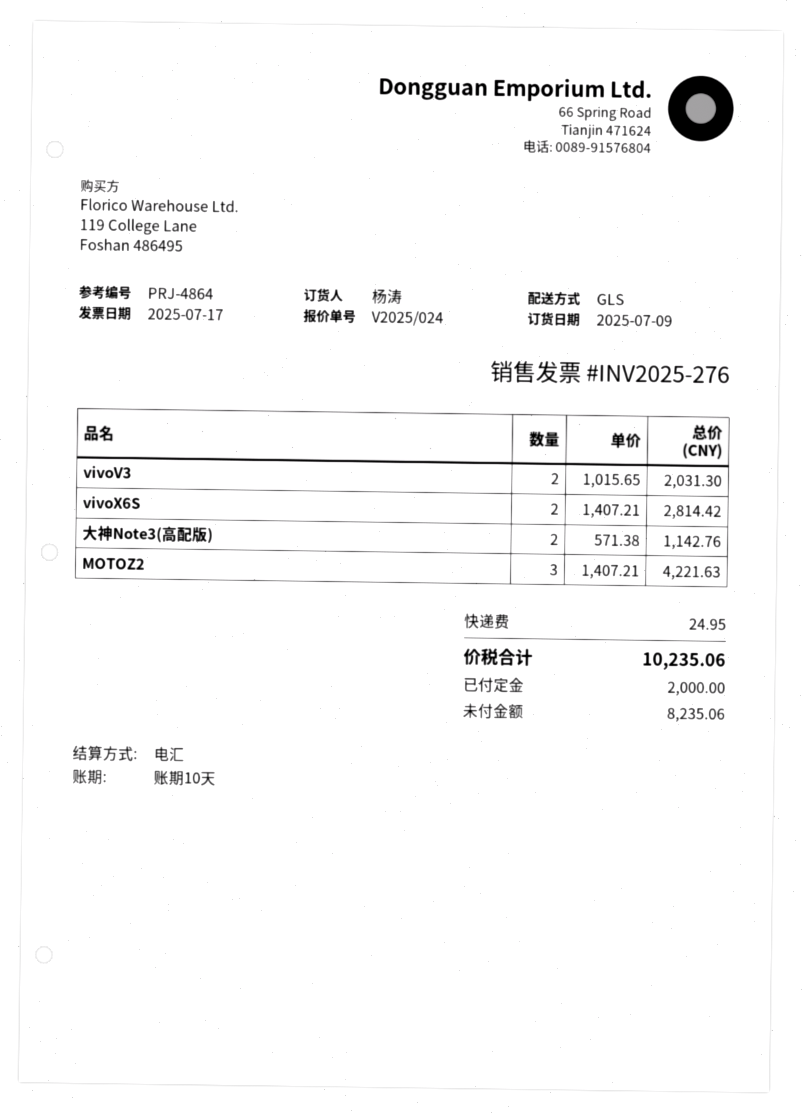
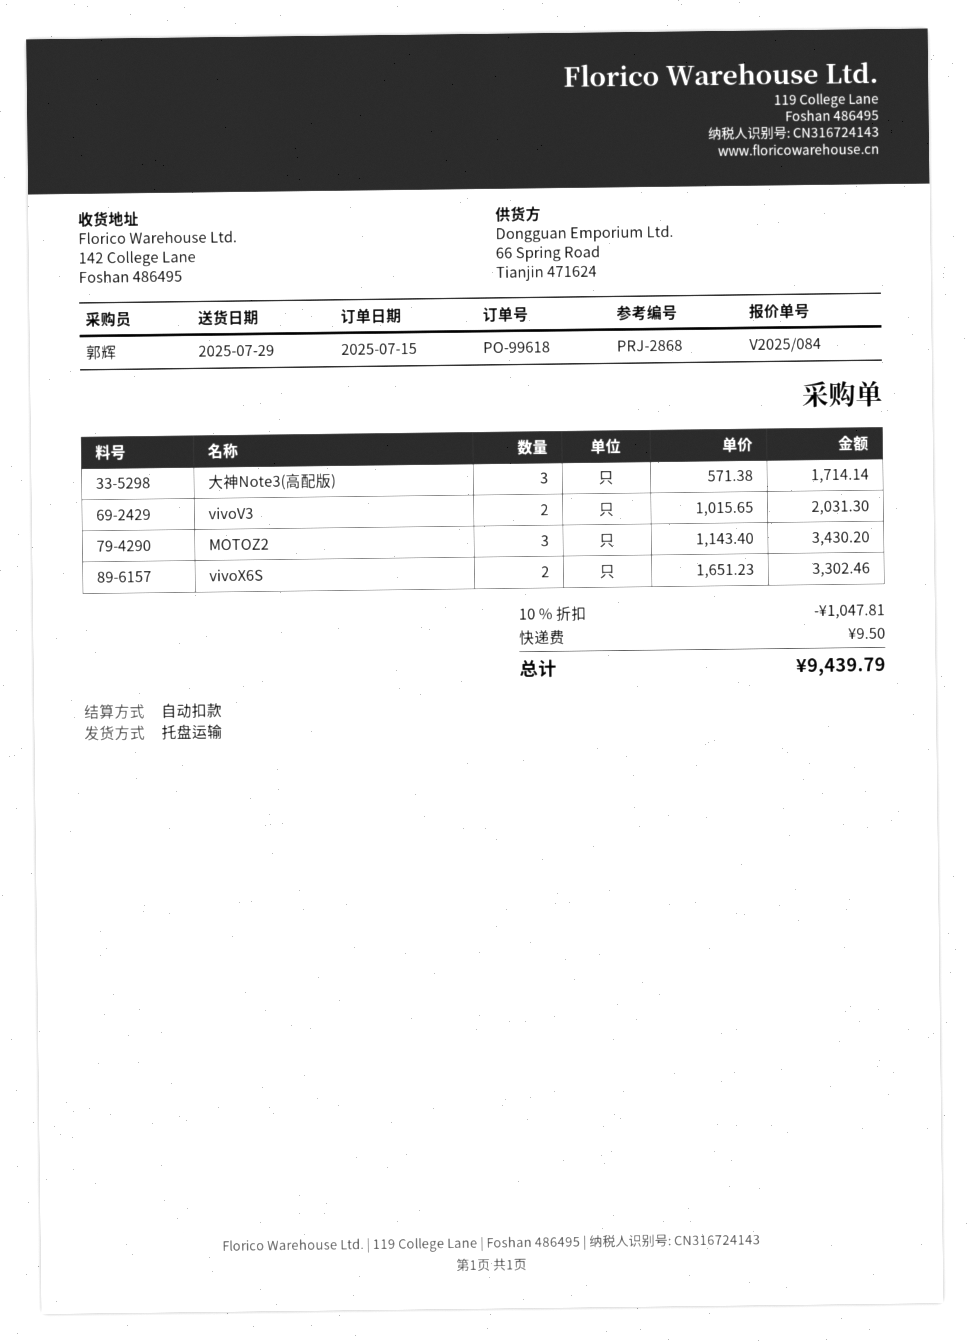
quote number: V2025/024 -> V2025/084
order date: 2025-07-09 -> 2025-07-15
reference: PRJ-4864 -> PRJ-2868
ordered by: 杨涛 -> 郭辉
payment method: bank transfer -> direct debit
shipping method: GLS -> pallet freight
vivoX6S: 2 x 1407.21 = 2814.42 -> 2 x 1651.23 = 3302.46
大神Note3(高配版): 2 x 571.38 = 1142.76 -> 3 x 571.38 = 1714.14
MOTOZ2: 3 x 1407.21 = 4221.63 -> 3 x 1143.40 = 3430.20
discount: none -> 10% = 1047.81
shipping: 24.95 -> 9.50
total: 10235.06 -> 9439.79

